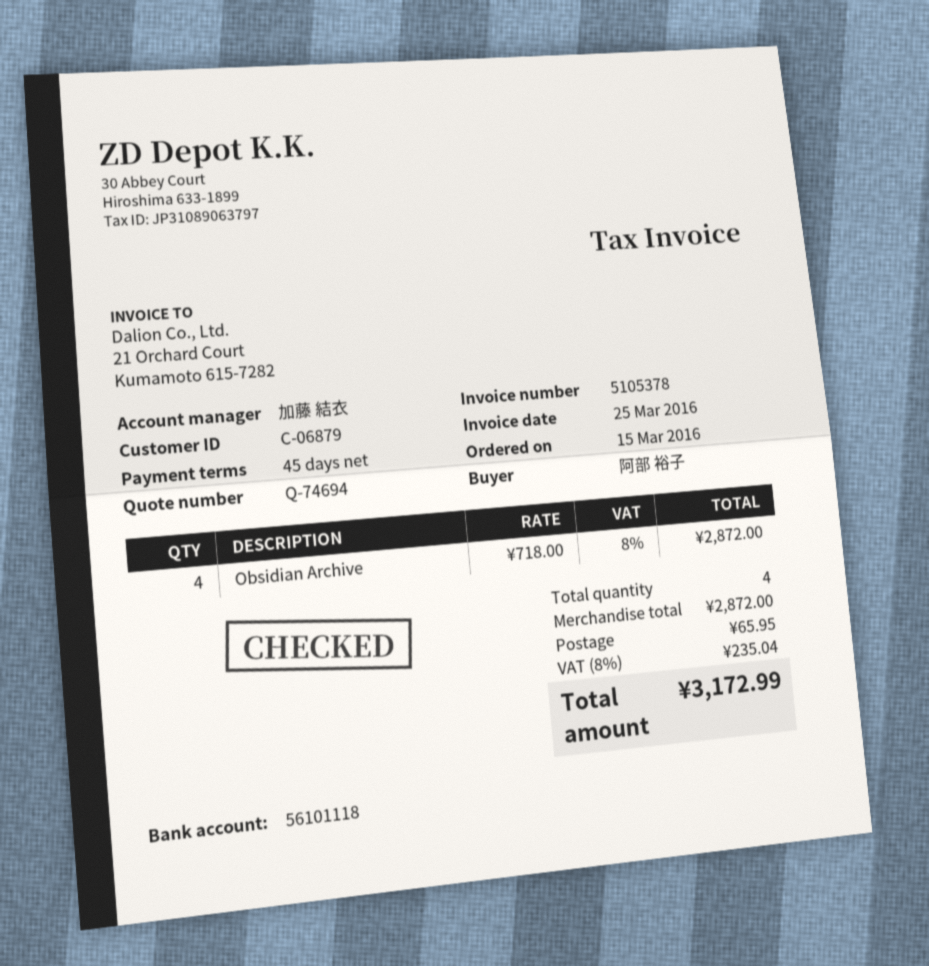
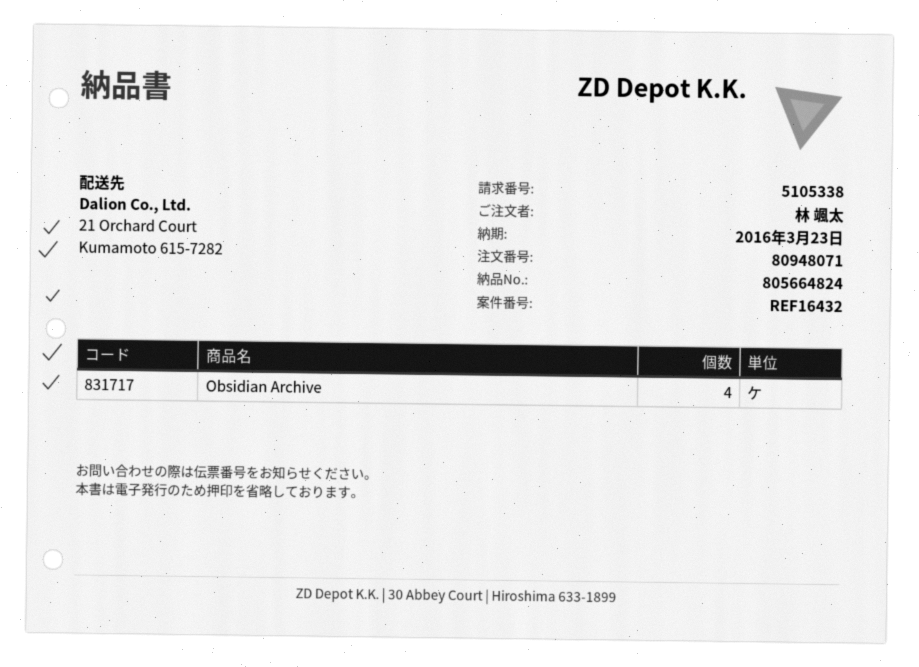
invoice number: 5105378 -> 5105338
ordered by: 阿部 裕子 -> 林 颯太

